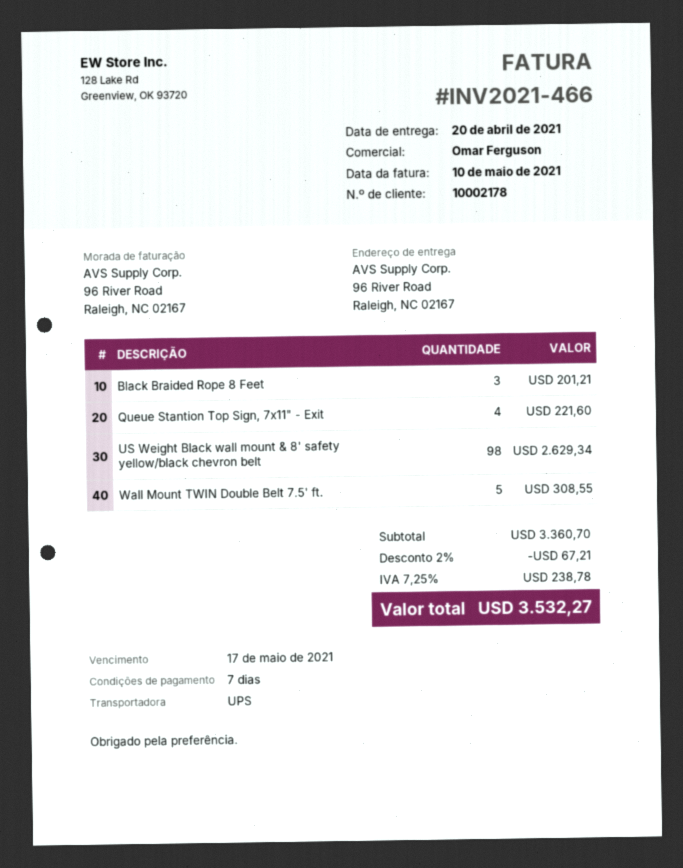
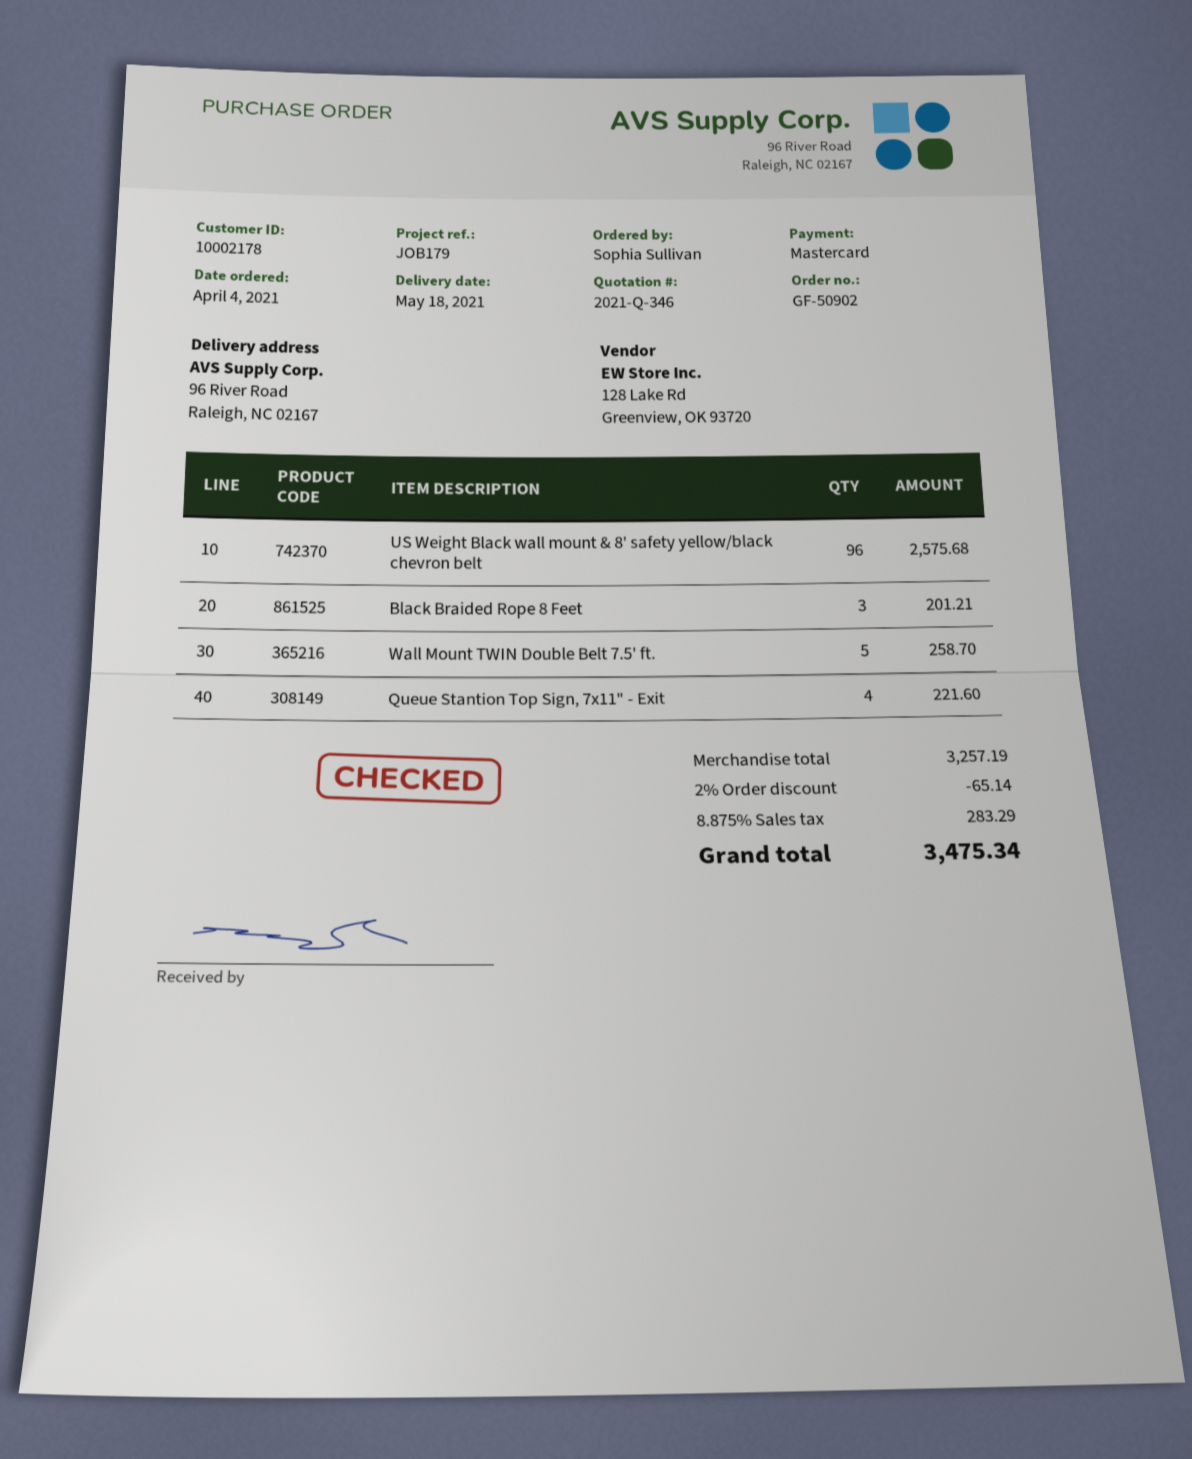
delivery date: 2021-04-20 -> 2021-05-18
US Weight Black wall mount & 8' safety yellow/black chevron belt: 98 for 2629.34 -> 96 for 2575.68
Wall Mount TWIN Double Belt 7.5' ft.: 5 for 308.55 -> 5 for 258.70
subtotal: 3360.70 -> 3257.19
discount: 2% = 67.21 -> 2% = 65.14
tax: 7.25% = 238.78 -> 8.875% = 283.29
total: 3532.27 -> 3475.34

